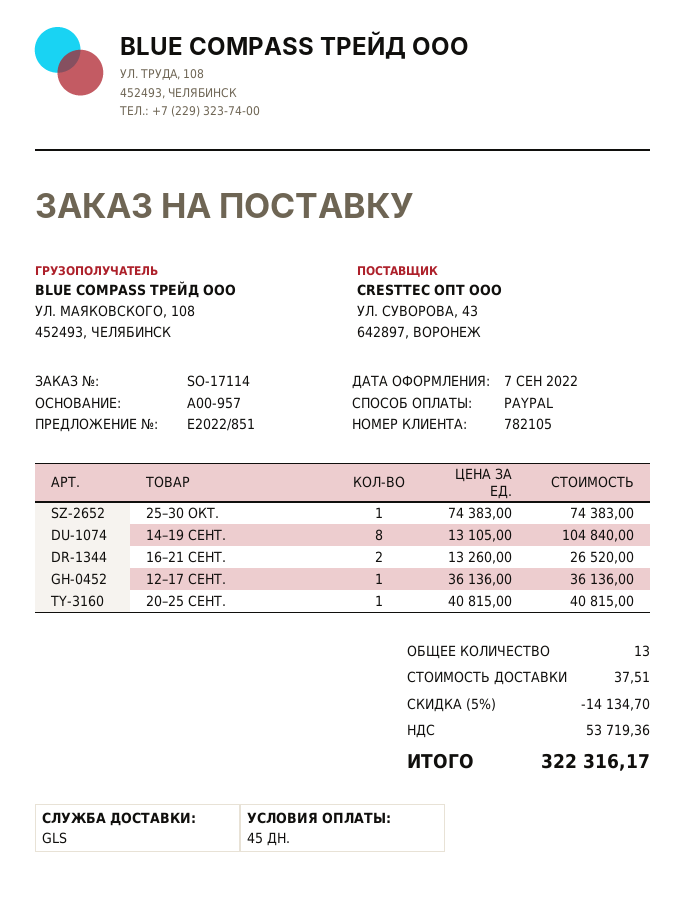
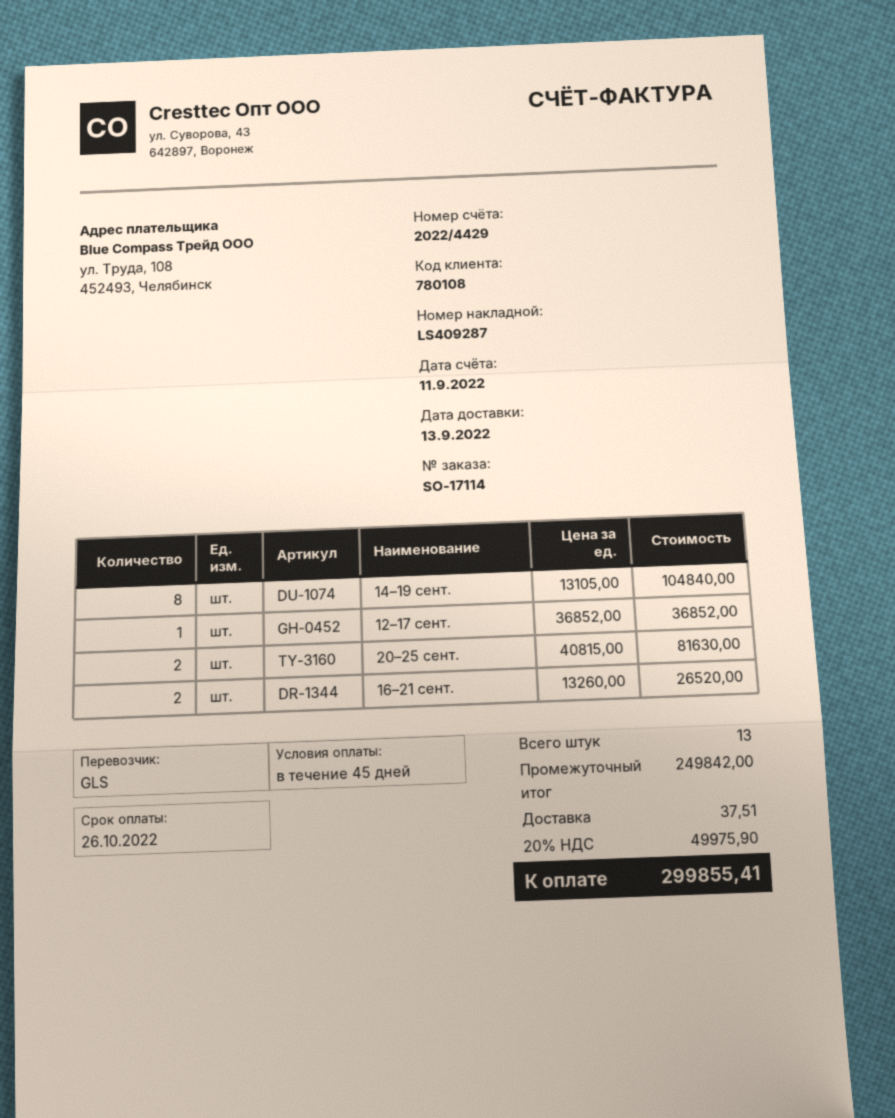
customer number: 782105 -> 780108
25–30 ОКТ.: 1 x 74383.00 = 74383.00 -> none
12–17 СЕНТ.: 1 x 36136.00 = 36136.00 -> 1 x 36852.00 = 36852.00
20–25 СЕНТ.: 1 x 40815.00 = 40815.00 -> 2 x 40815.00 = 81630.00
discount: 5% = 14134.70 -> none
tax: 53719.36 -> 49975.90
total: 322316.17 -> 299855.41

